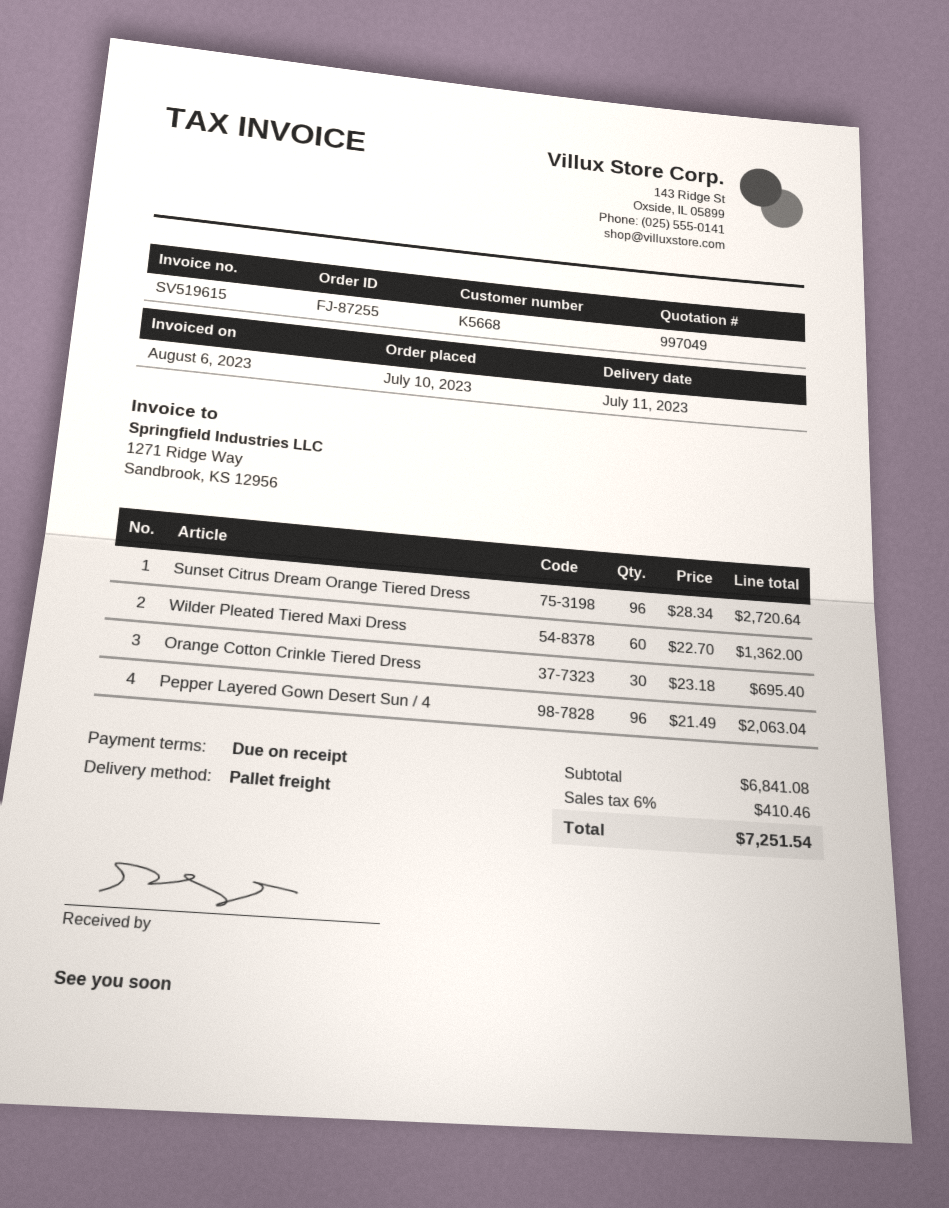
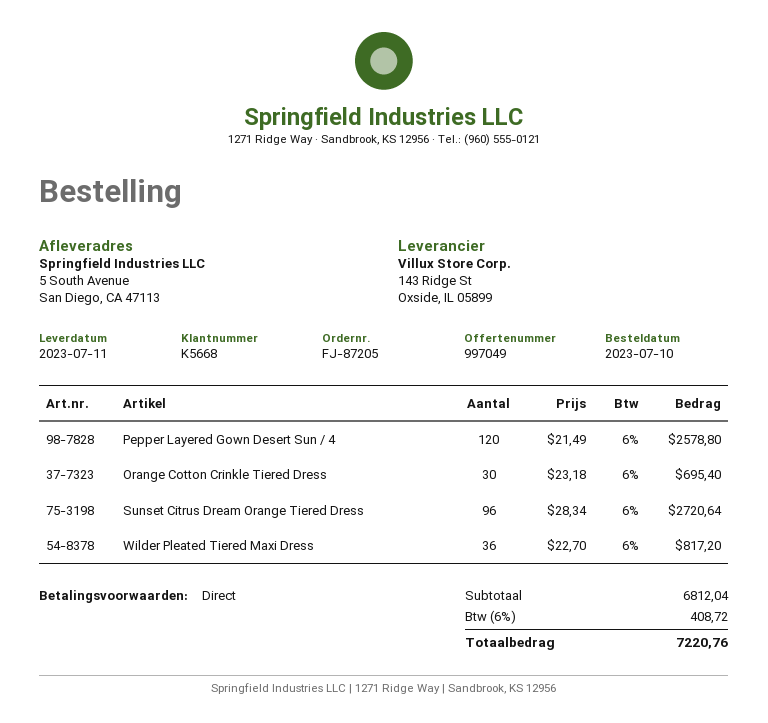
order number: FJ-87255 -> FJ-87205
Wilder Pleated Tiered Maxi Dress: 60 x 22.70 = 1362.00 -> 36 x 22.70 = 817.20
Pepper Layered Gown Desert Sun / 4: 96 x 21.49 = 2063.04 -> 120 x 21.49 = 2578.80
subtotal: 6841.08 -> 6812.04
tax: 6% = 410.46 -> 6% = 408.72
total: 7251.54 -> 7220.76

